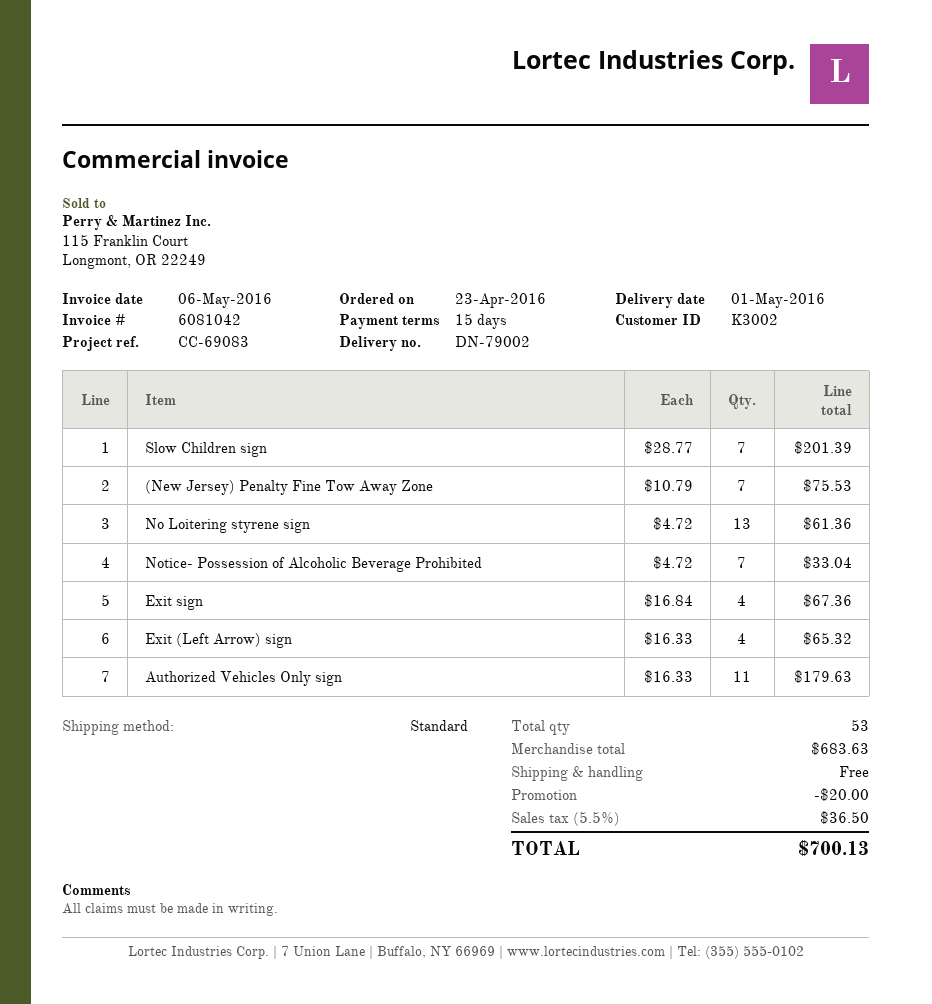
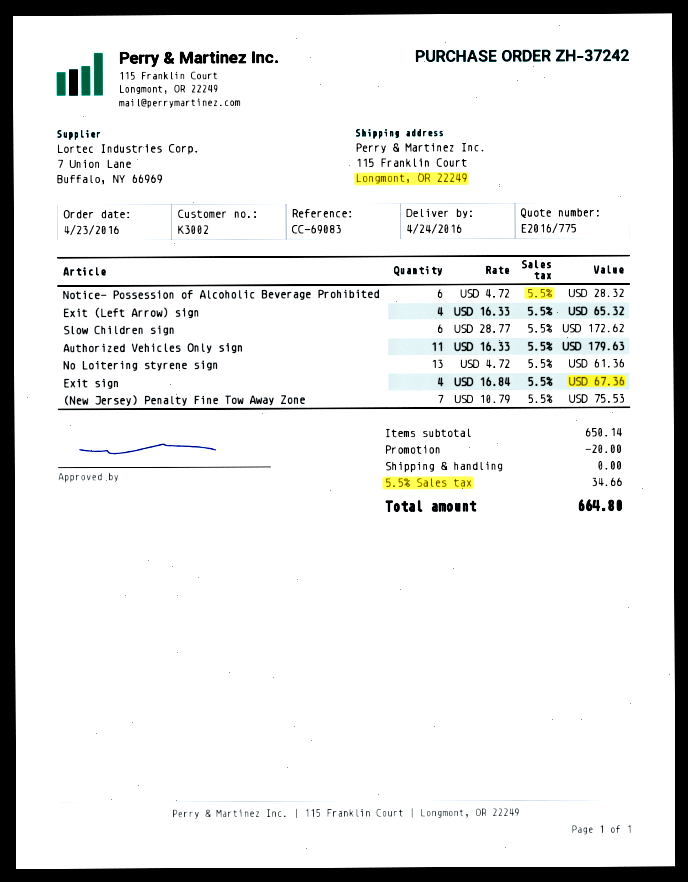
delivery date: 2016-05-01 -> 2016-04-24
Slow Children sign: 7 x 28.77 = 201.39 -> 6 x 28.77 = 172.62
Notice- Possession of Alcoholic Beverage Prohibited: 7 x 4.72 = 33.04 -> 6 x 4.72 = 28.32
subtotal: 683.63 -> 650.14
tax: 5.5% = 36.50 -> 5.5% = 34.66
total: 700.13 -> 664.80

